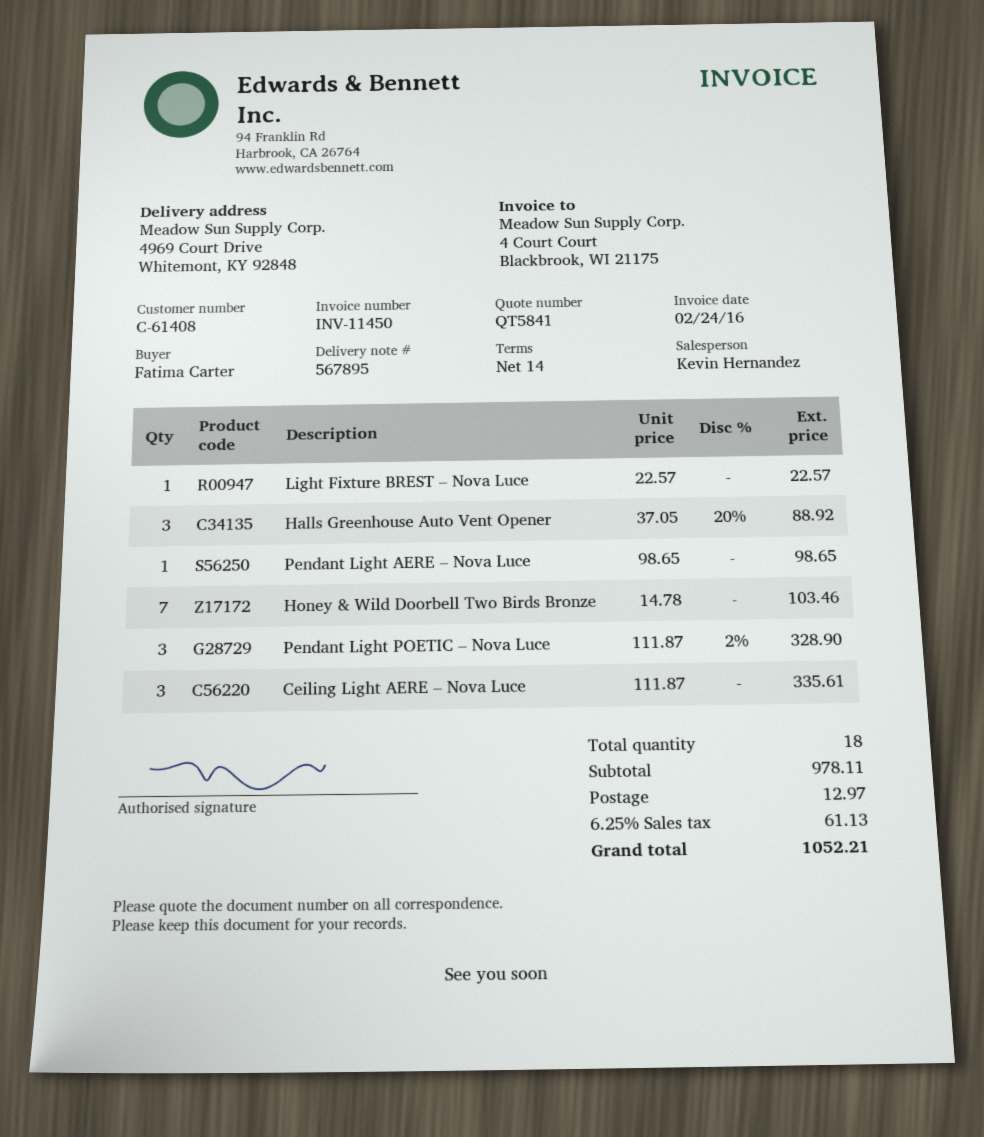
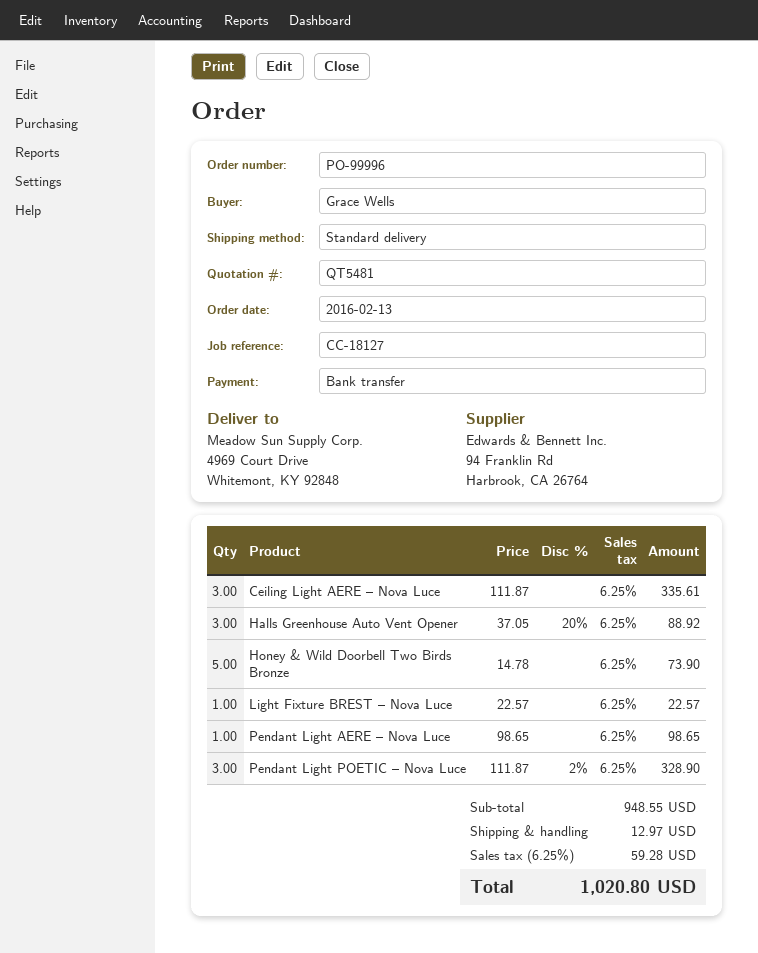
quote number: QT5841 -> QT5481
ordered by: Fatima Carter -> Grace Wells
Honey & Wild Doorbell Two Birds Bronze: 7 x 14.78 = 103.46 -> 5 x 14.78 = 73.90
subtotal: 978.11 -> 948.55
tax: 6.25% = 61.13 -> 6.25% = 59.28
total: 1052.21 -> 1020.80

